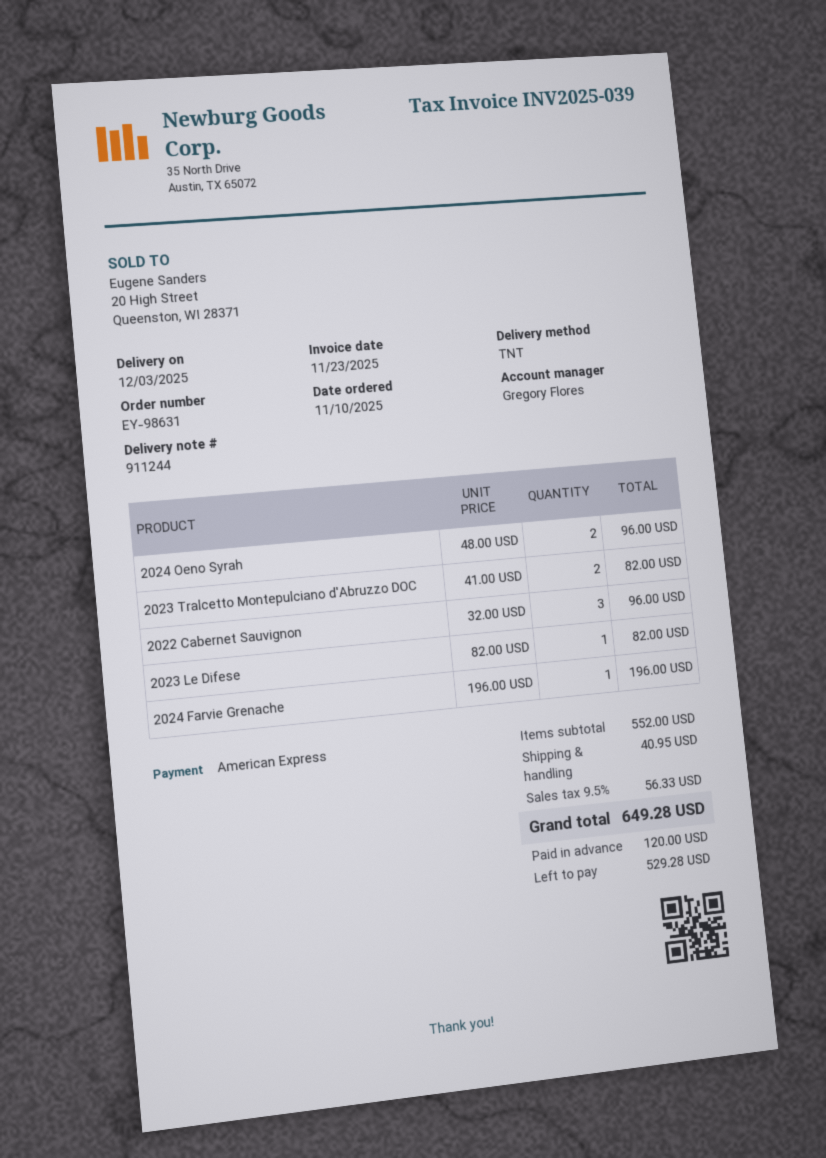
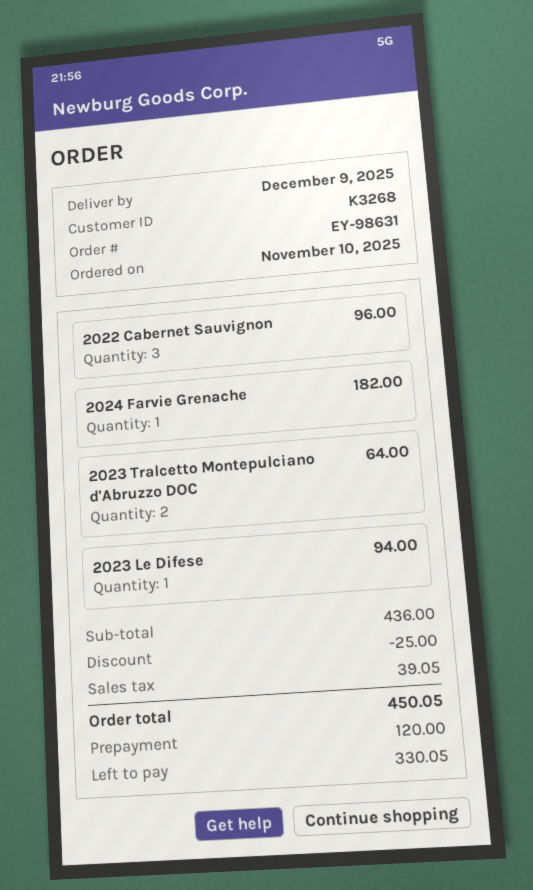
delivery date: 2025-12-03 -> 2025-12-09
2024 Oeno Syrah: 2 for 96.00 -> none
2023 Tralcetto Montepulciano d'Abruzzo DOC: 2 for 82.00 -> 2 for 64.00
2023 Le Difese: 1 for 82.00 -> 1 for 94.00
2024 Farvie Grenache: 1 for 196.00 -> 1 for 182.00
subtotal: 552.00 -> 436.00
discount: none -> 25.00
shipping: 40.95 -> none
tax: 56.33 -> 39.05
total: 649.28 -> 450.05
balance: 529.28 -> 330.05

